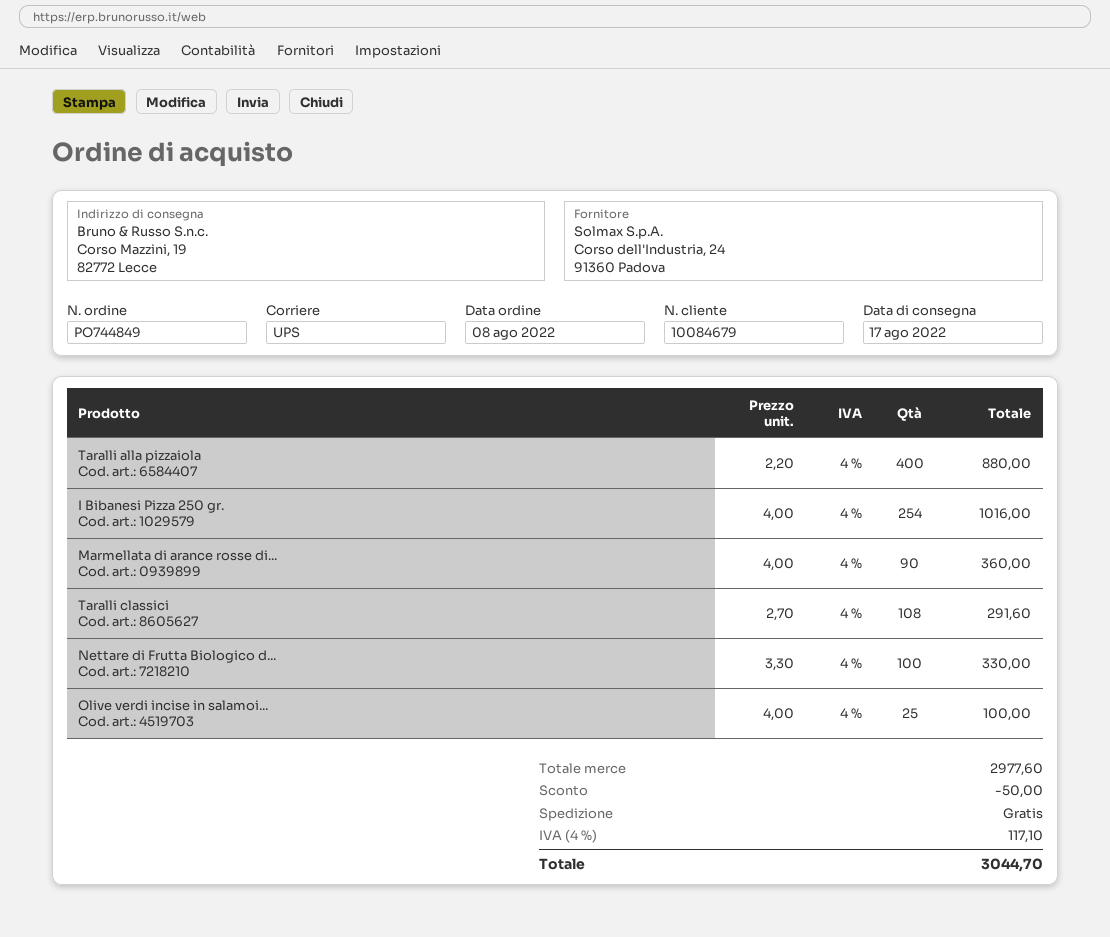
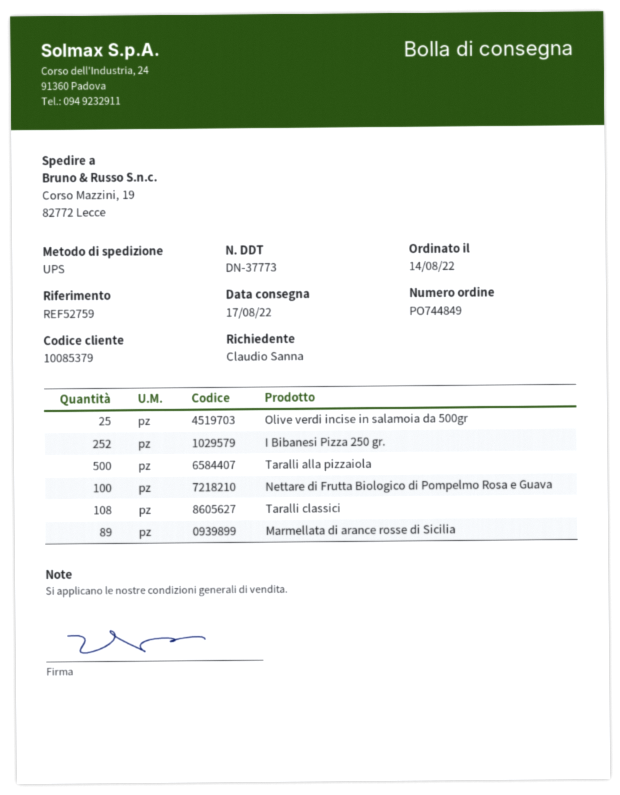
order date: 2022-08-08 -> 2022-08-14
customer number: 10084679 -> 10085379
Taralli alla pizzaiola: 400 -> 500
I Bibanesi Pizza 250 gr.: 254 -> 252
Marmellata di arance rosse di...: 90 -> 89

